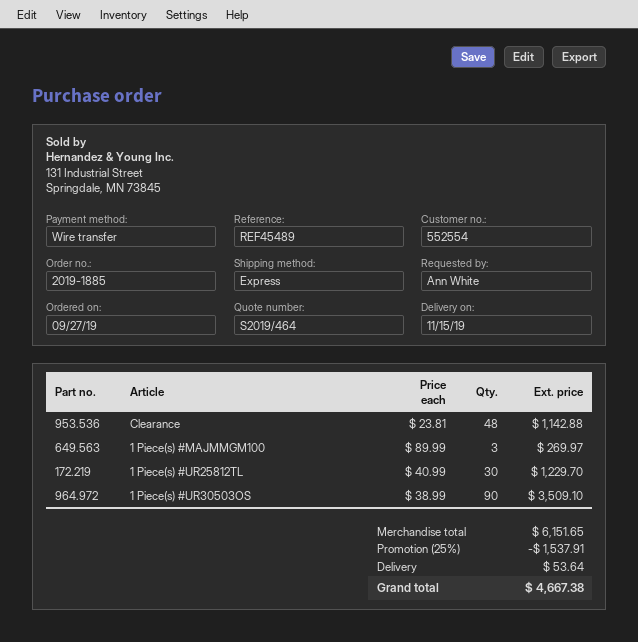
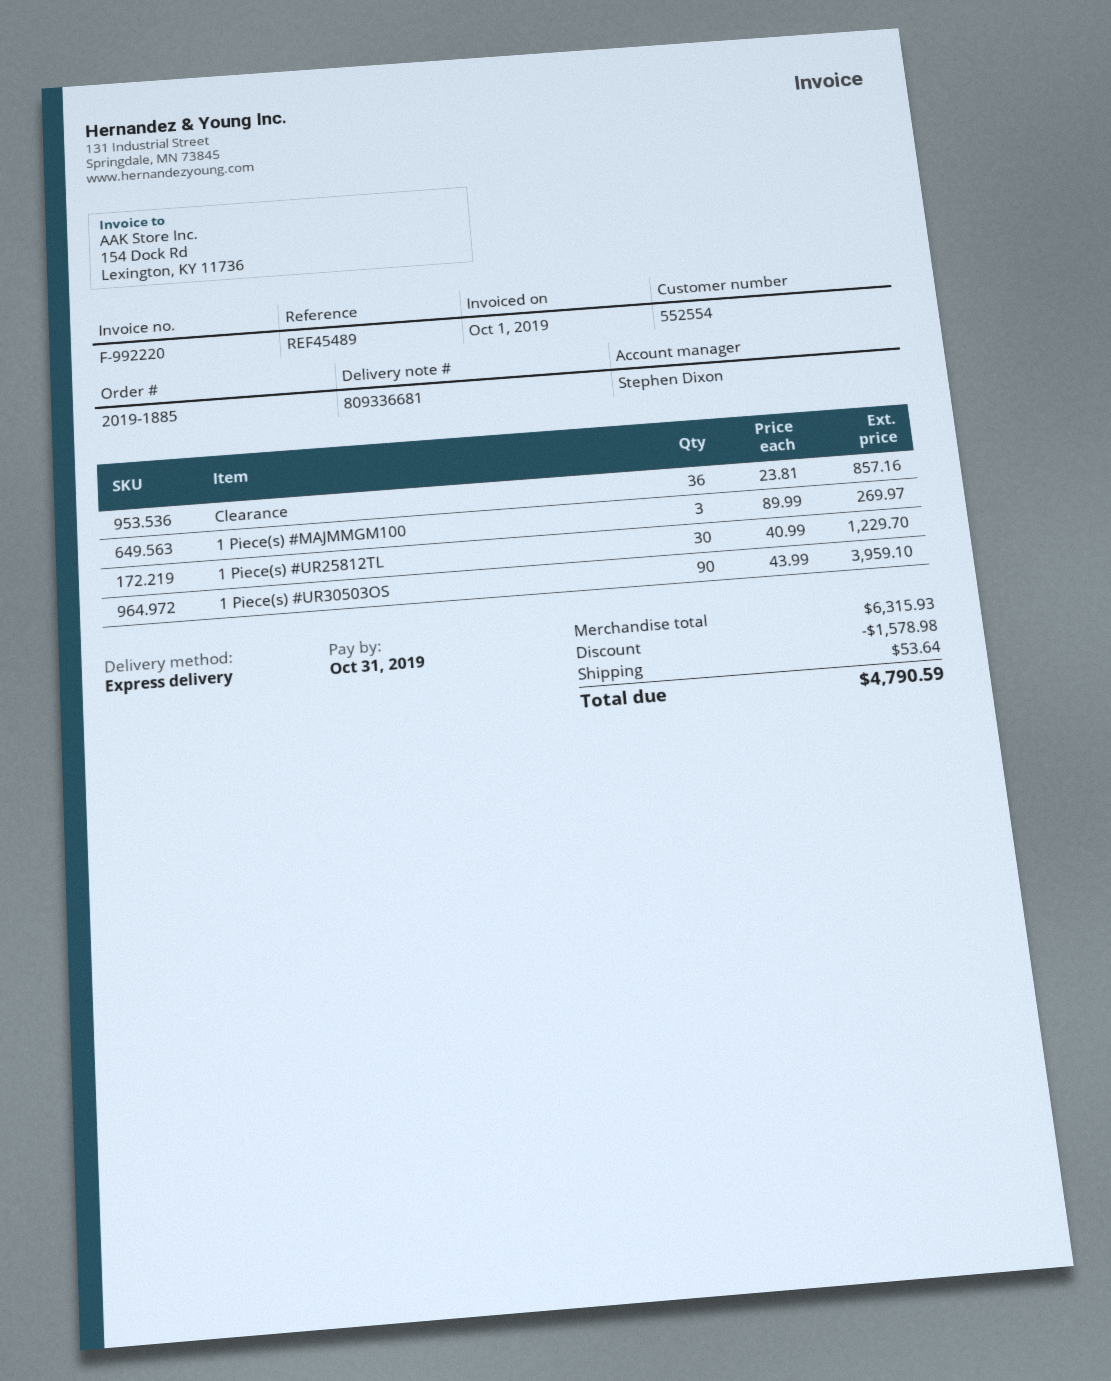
Clearance: 48 x 23.81 = 1142.88 -> 36 x 23.81 = 857.16
1 Piece(s) #UR30503OS: 90 x 38.99 = 3509.10 -> 90 x 43.99 = 3959.10
subtotal: 6151.65 -> 6315.93
discount: 1537.91 -> 1578.98
total: 4667.38 -> 4790.59

